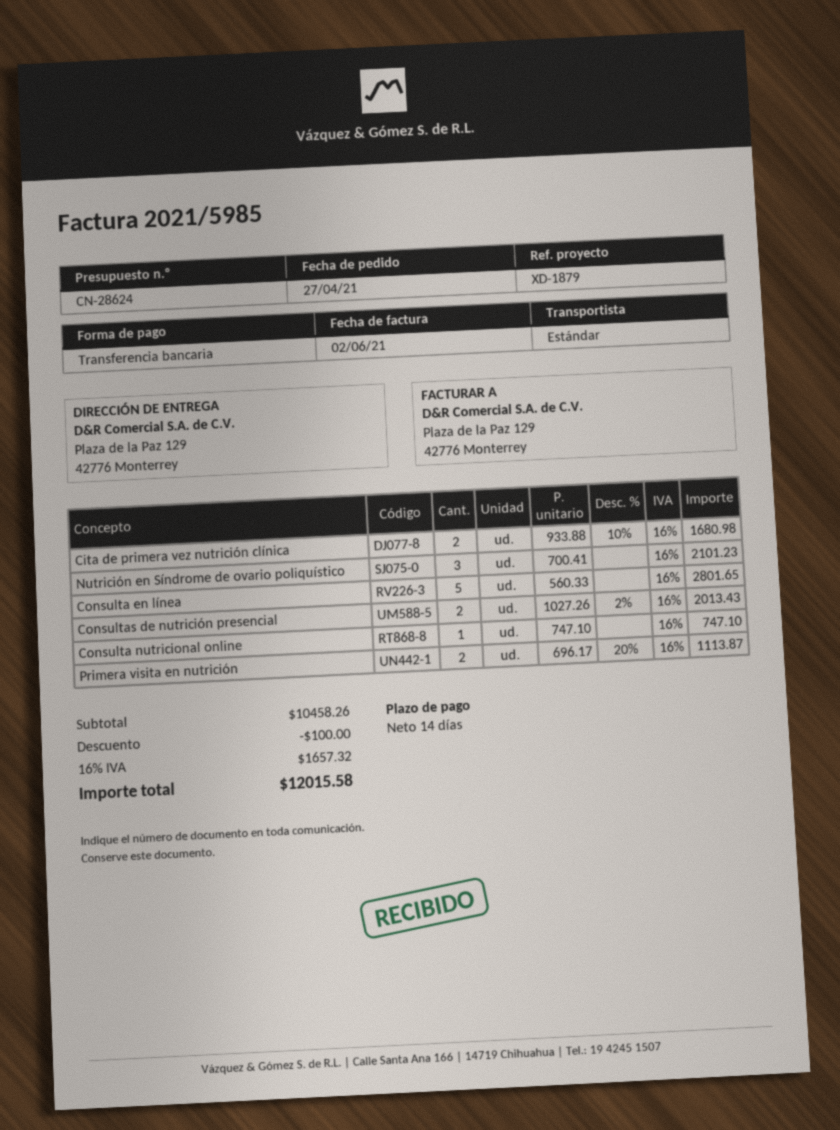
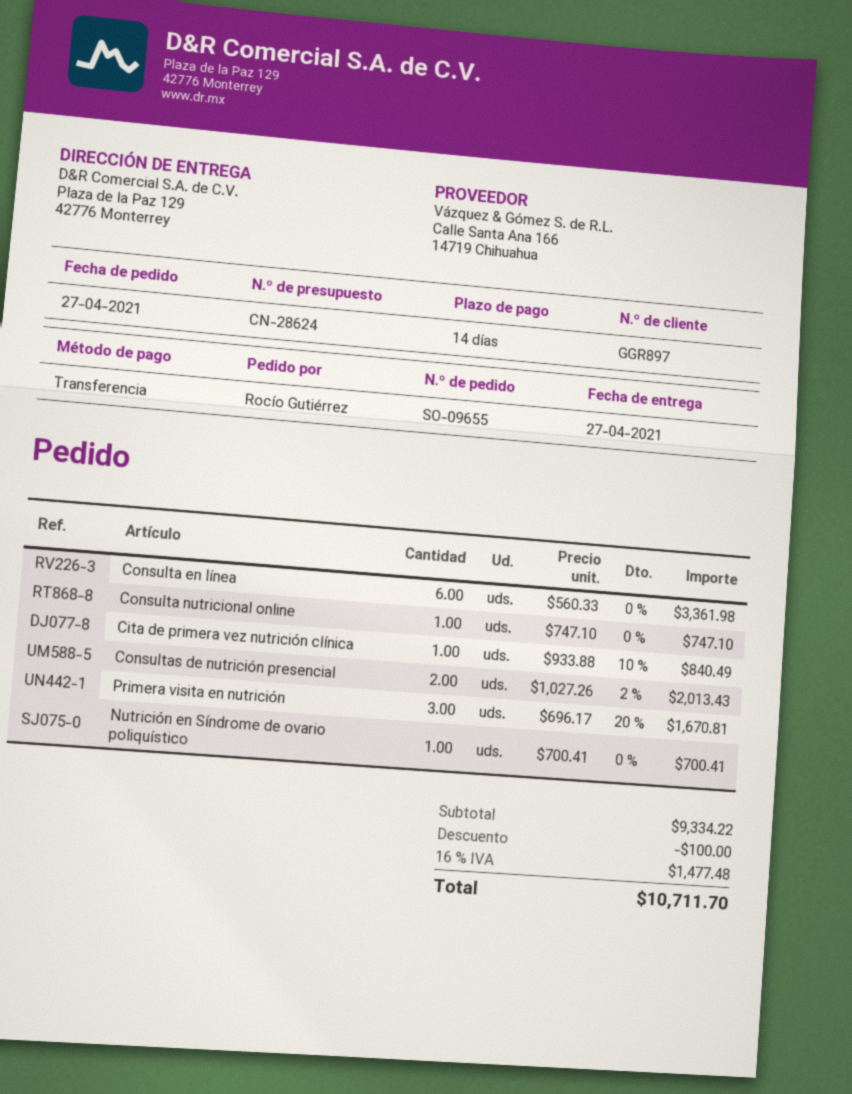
Cita de primera vez nutrición clínica: 2 x 933.88 - 10% = 1680.98 -> 1 x 933.88 - 10% = 840.49
Nutrición en Síndrome de ovario poliquístico: 3 x 700.41 = 2101.23 -> 1 x 700.41 = 700.41
Consulta en línea: 5 x 560.33 = 2801.65 -> 6 x 560.33 = 3361.98
Primera visita en nutrición: 2 x 696.17 - 20% = 1113.87 -> 3 x 696.17 - 20% = 1670.81
subtotal: 10458.26 -> 9334.22
tax: 16% = 1657.32 -> 16% = 1477.48
total: 12015.58 -> 10711.70

